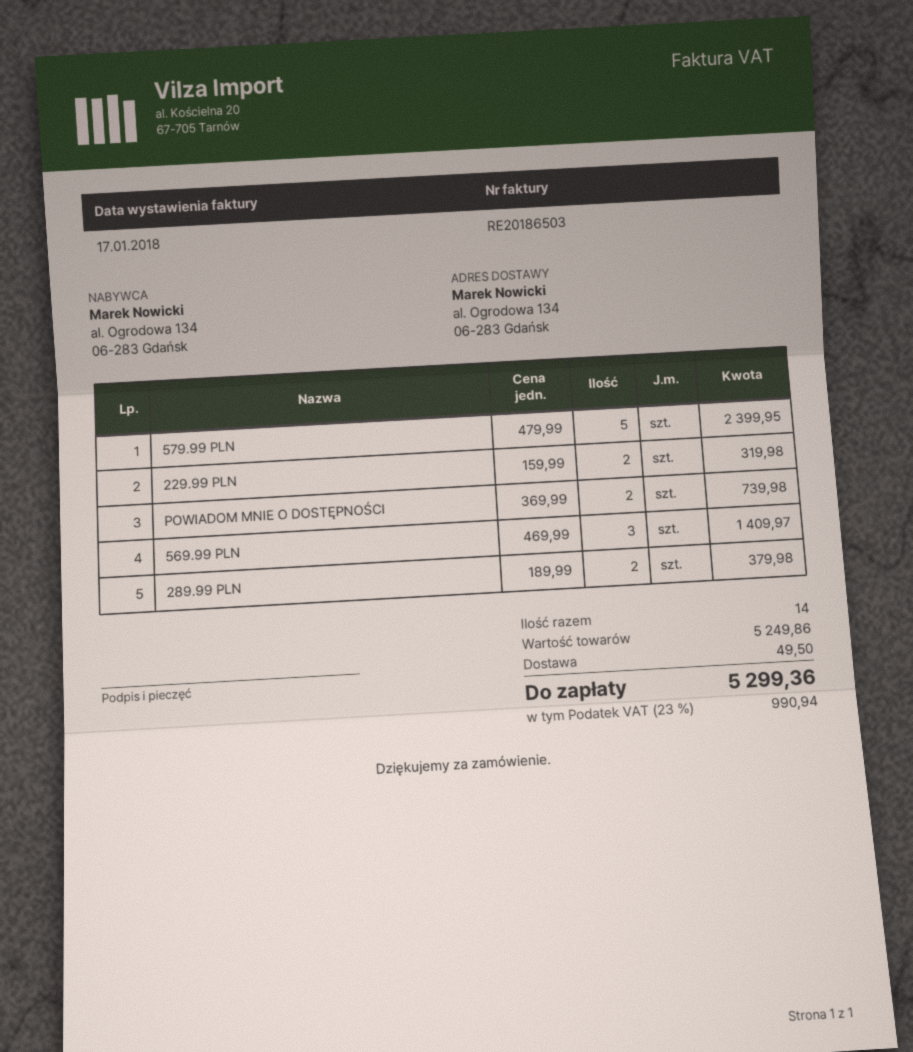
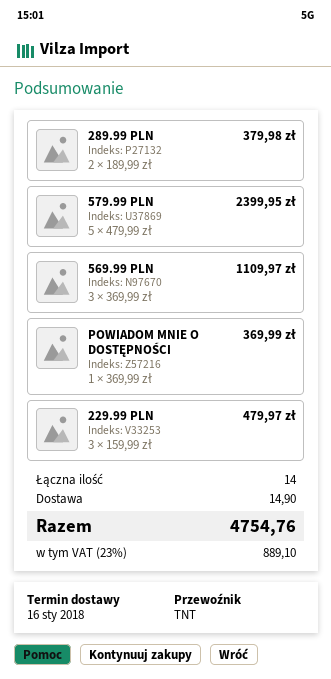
229.99 PLN: 2 x 159.99 = 319.98 -> 3 x 159.99 = 479.97
POWIADOM MNIE O DOSTĘPNOŚCI: 2 x 369.99 = 739.98 -> 1 x 369.99 = 369.99
569.99 PLN: 3 x 469.99 = 1409.97 -> 3 x 369.99 = 1109.97
shipping: 49.50 -> 14.90
tax: 23% = 990.94 -> 23% = 889.10
total: 5299.36 -> 4754.76

